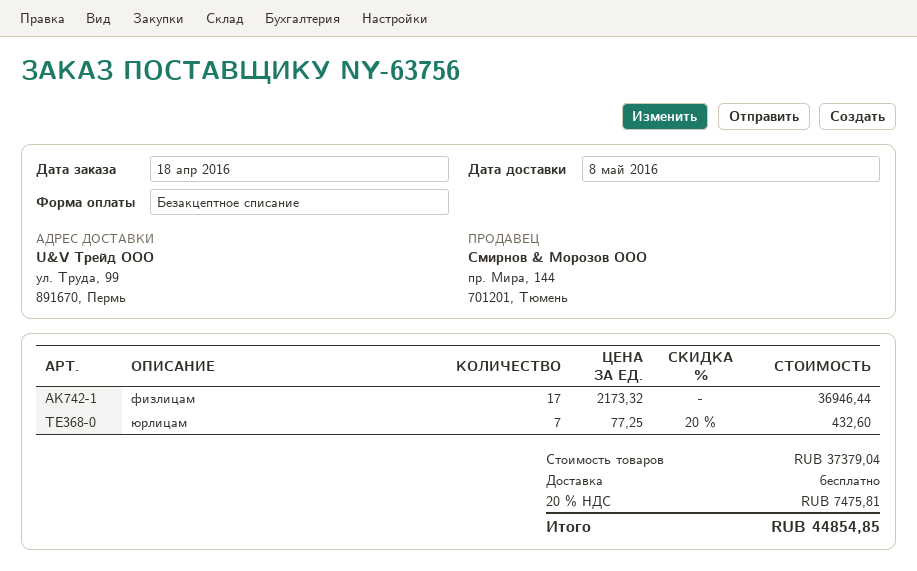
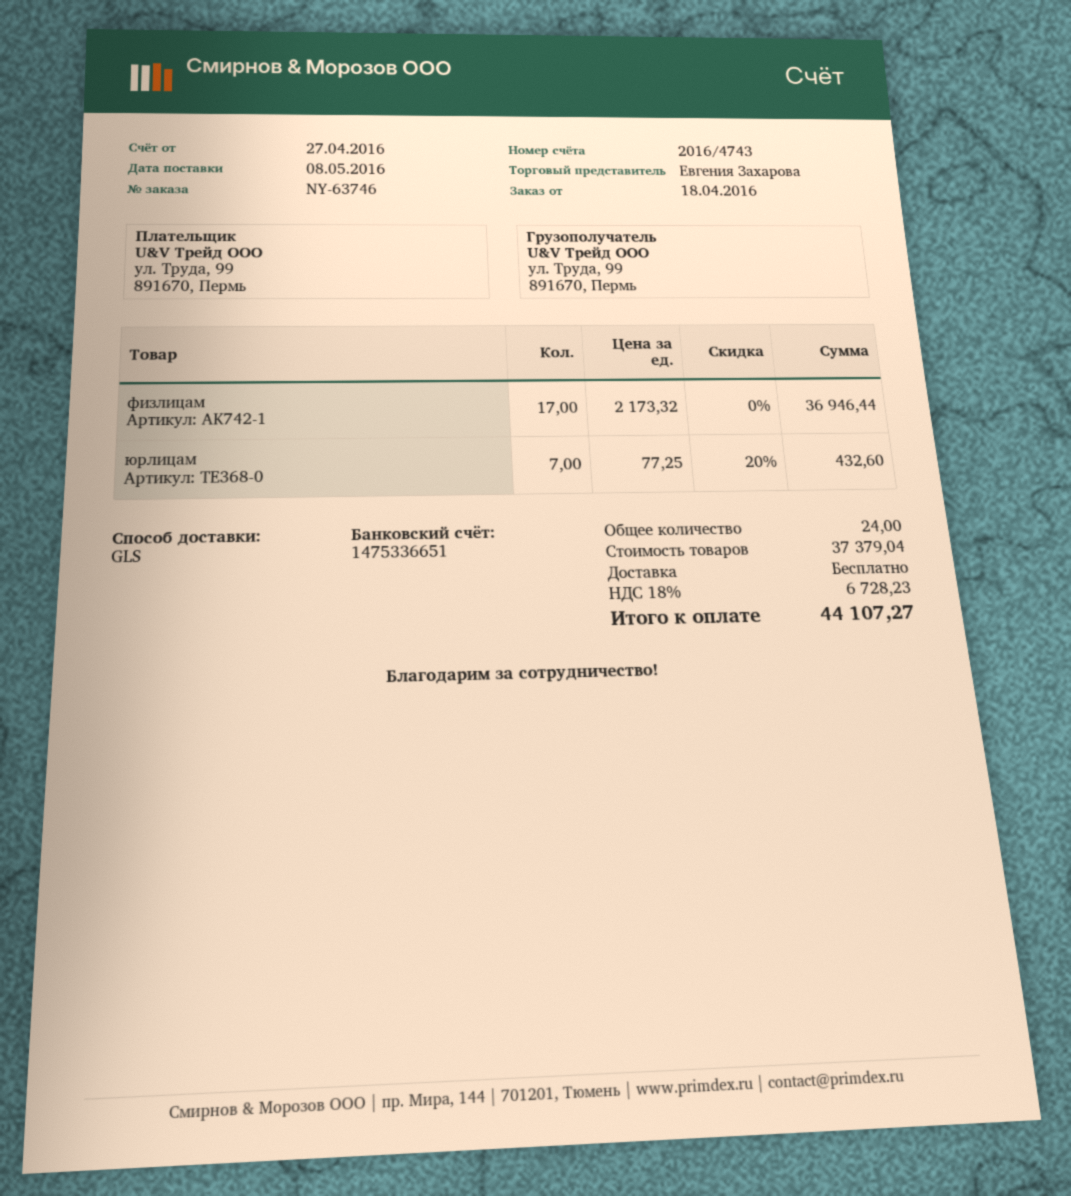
order number: NY-63756 -> NY-63746
tax: 20% = 7475.81 -> 18% = 6728.23
total: 44854.85 -> 44107.27

